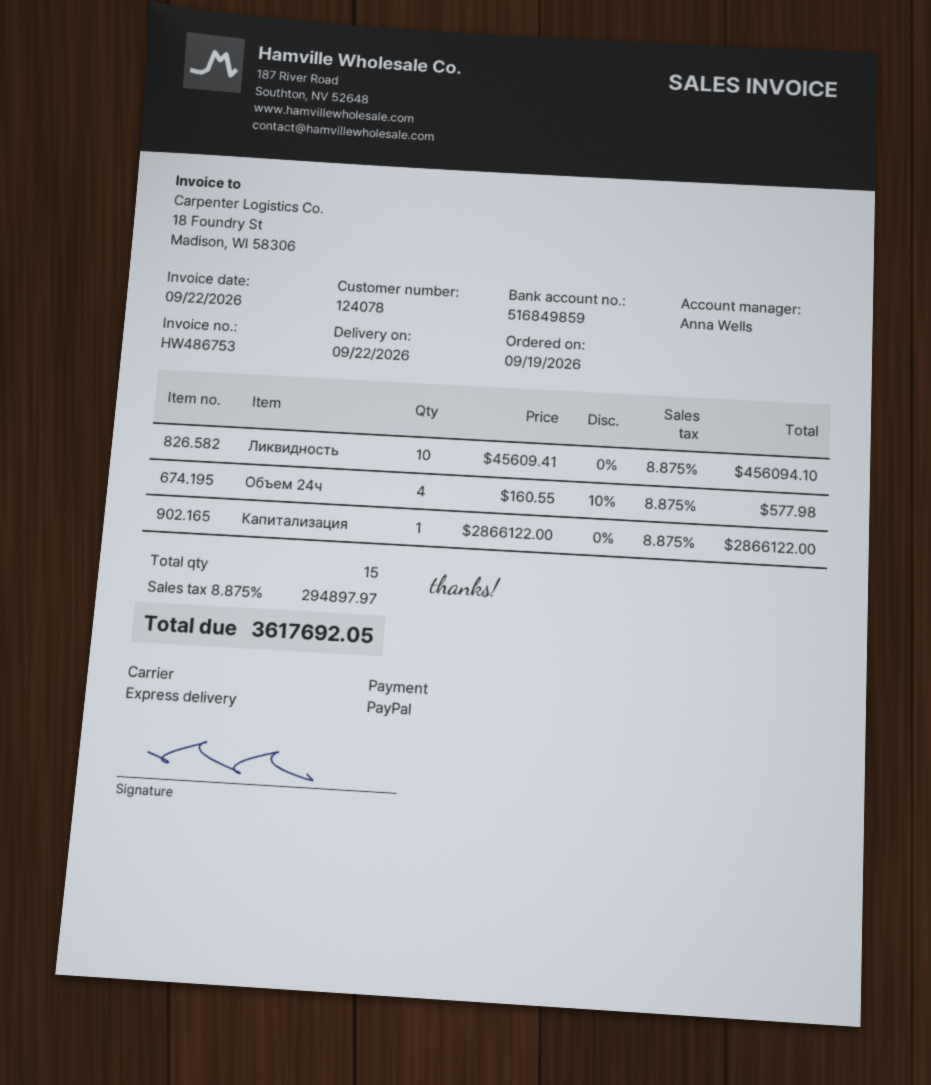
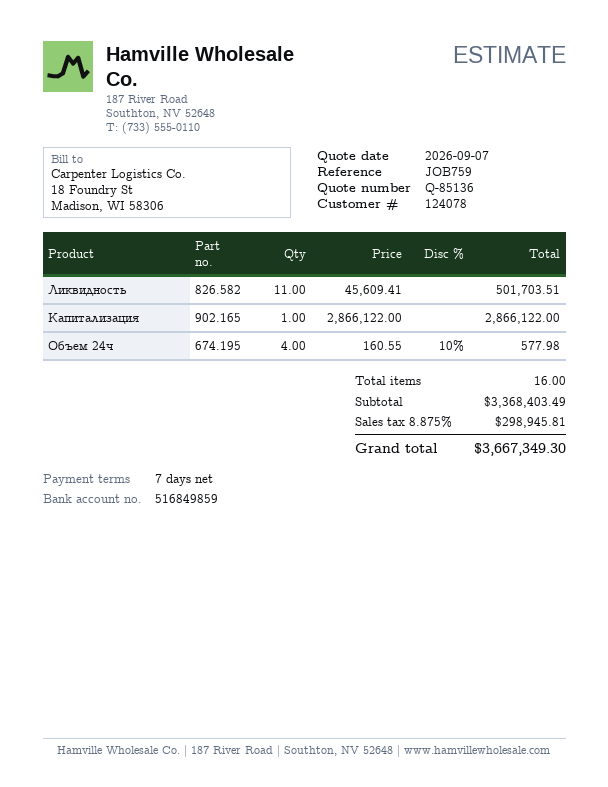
Ликвидность: 10 x 45609.41 = 456094.10 -> 11 x 45609.41 = 501703.51
total quantity: 15 -> 16
tax: 8.875% = 294897.97 -> 8.875% = 298945.81
total: 3617692.05 -> 3667349.30

